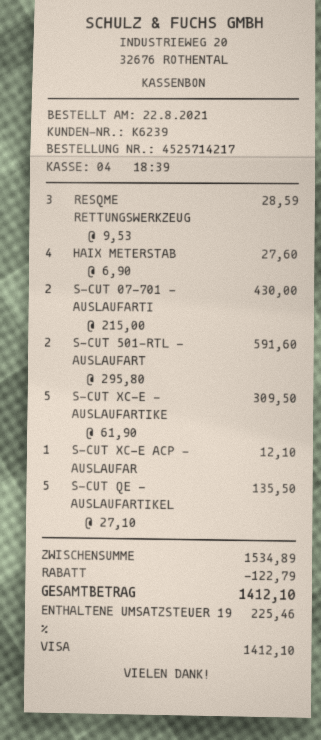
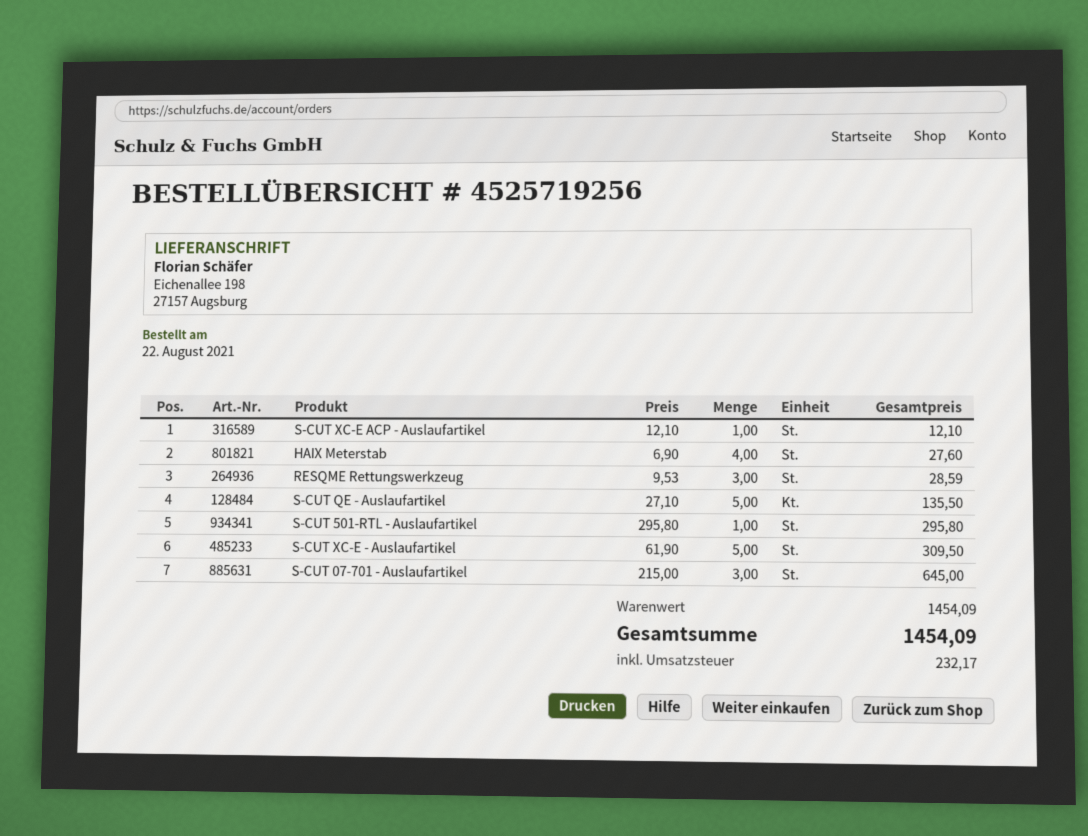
order number: 4525714217 -> 4525719256
S-CUT 07-701 - AUSLAUFARTI: 2 x 215.00 = 430.00 -> 3 x 215.00 = 645.00
S-CUT 501-RTL - AUSLAUFART: 2 x 295.80 = 591.60 -> 1 x 295.80 = 295.80
subtotal: 1534.89 -> 1454.09
discount: 122.79 -> none
tax: 225.46 -> 232.17
total: 1412.10 -> 1454.09

